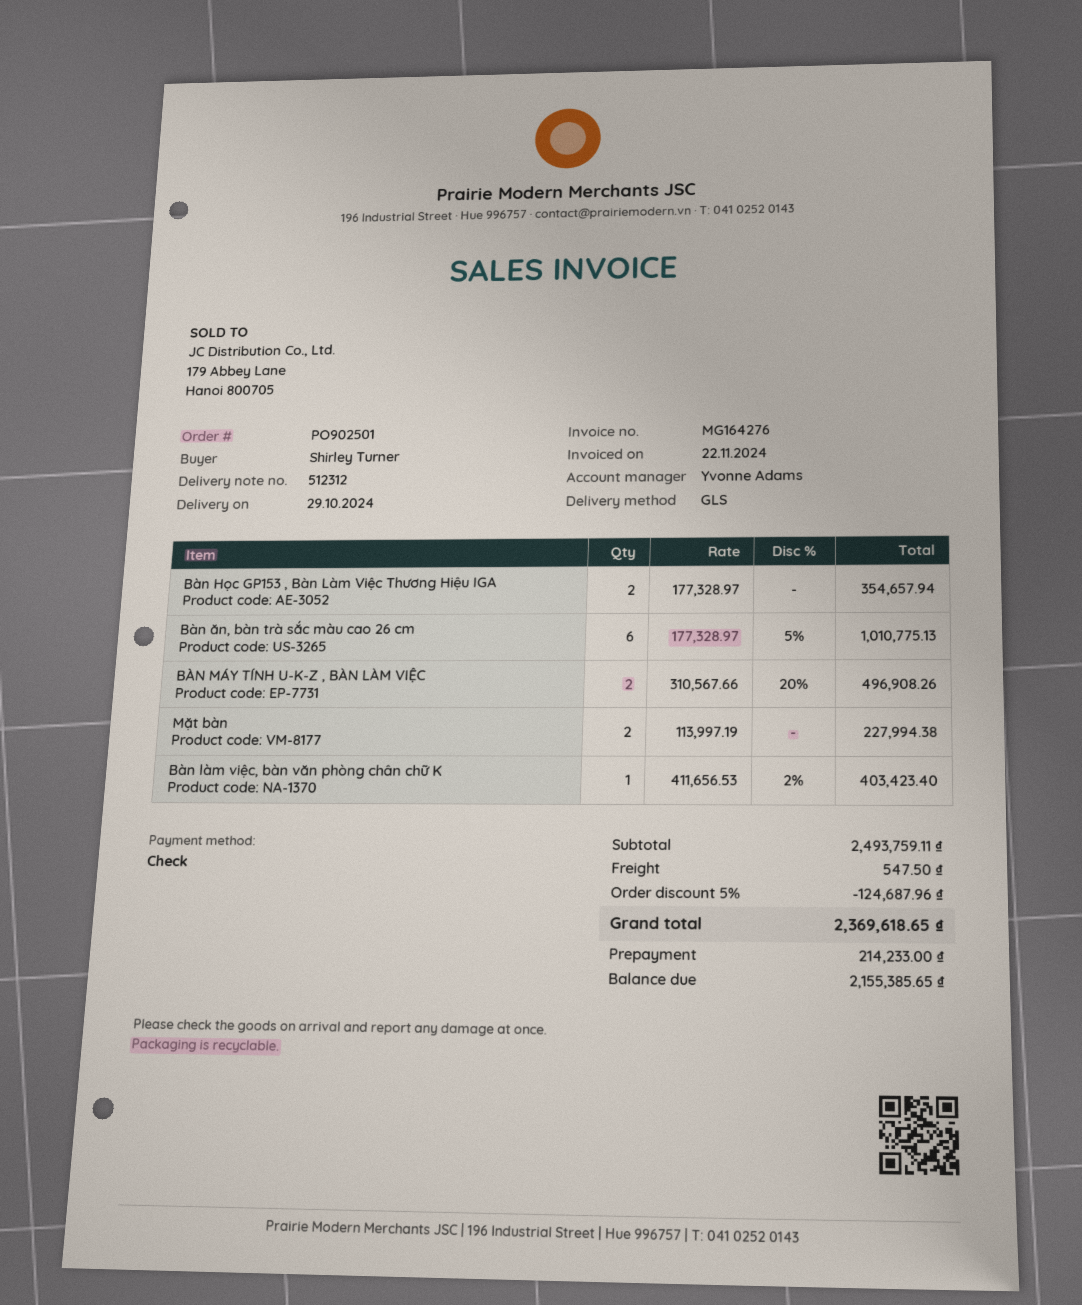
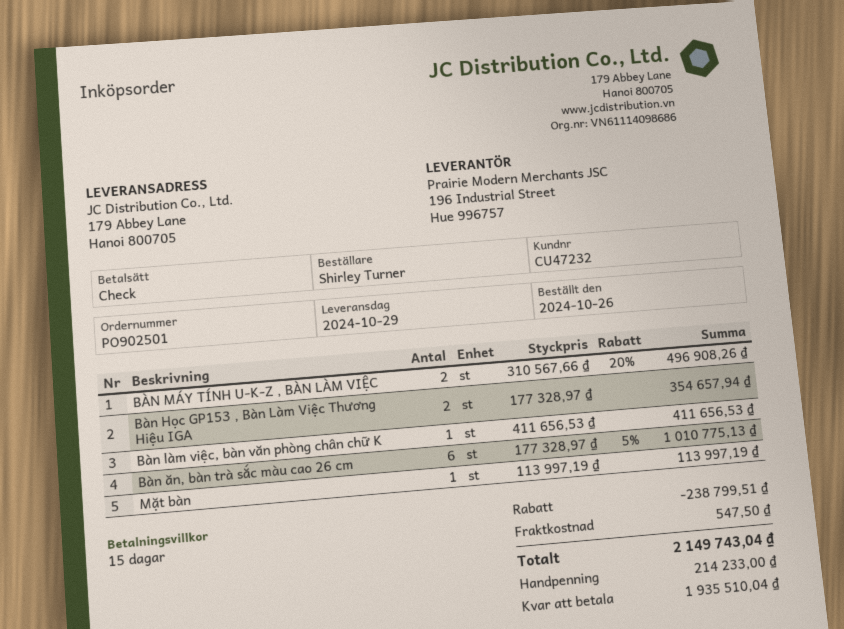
Mặt bàn: 2 x 113997.19 = 227994.38 -> 1 x 113997.19 = 113997.19
Bàn làm việc, bàn văn phòng chân chữ K: 1 x 411656.53 - 2% = 403423.40 -> 1 x 411656.53 = 411656.53
discount: 124687.96 -> 238799.51
total: 2369618.65 -> 2149743.04
balance: 2155385.65 -> 1935510.04

